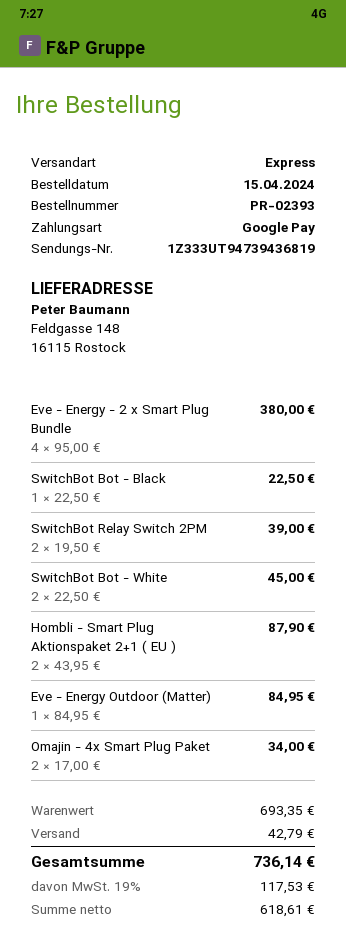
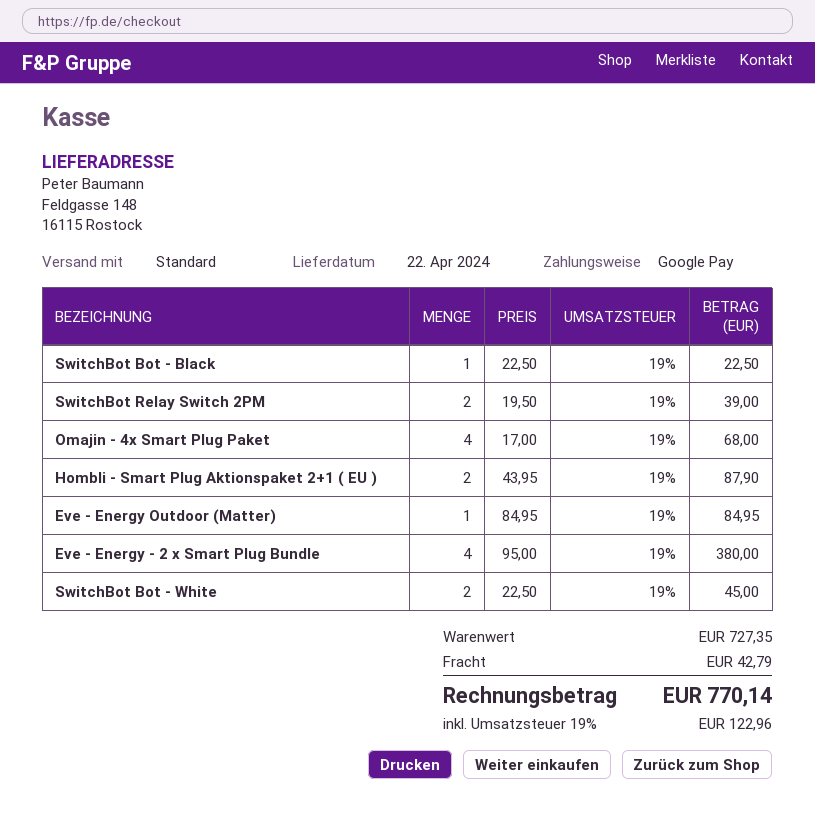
shipping method: express -> standard
Omajin - 4x Smart Plug Paket: 2 x 17.00 = 34.00 -> 4 x 17.00 = 68.00
subtotal: 693.35 -> 727.35
tax: 19% = 117.53 -> 19% = 122.96
total: 736.14 -> 770.14

